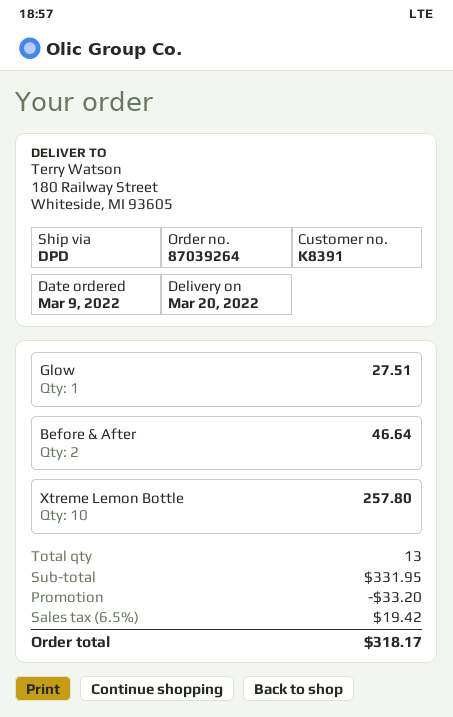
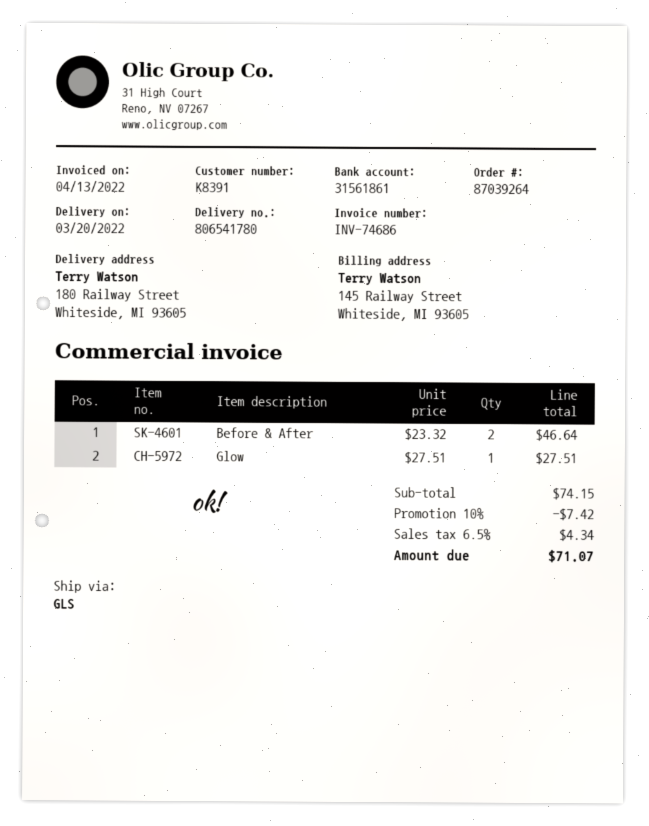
shipping method: DPD -> GLS
Xtreme Lemon Bottle: 10 for 257.80 -> none
subtotal: 331.95 -> 74.15
discount: 33.20 -> 7.42
tax: 6.5% = 19.42 -> 6.5% = 4.34
total: 318.17 -> 71.07

